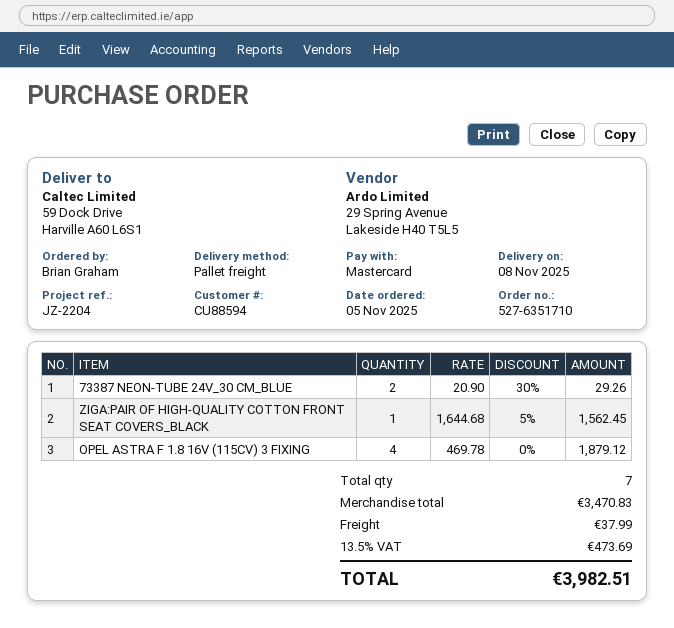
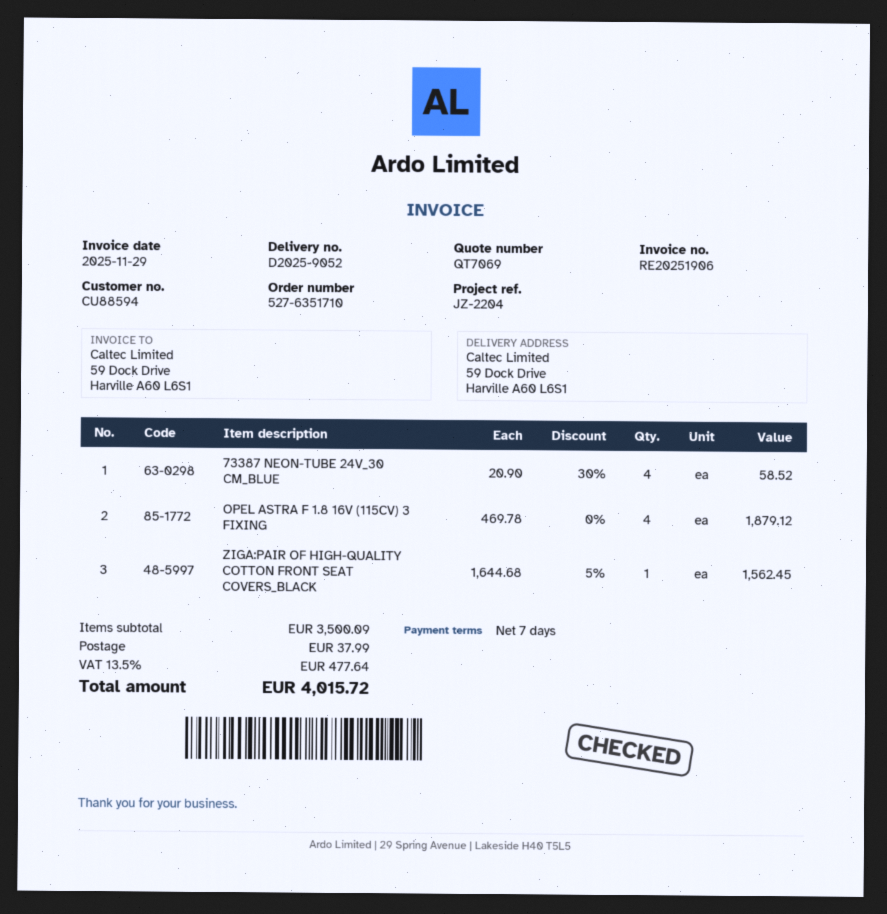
73387 NEON-TUBE 24V_30 CM_BLUE: 2 x 20.90 - 30% = 29.26 -> 4 x 20.90 - 30% = 58.52
subtotal: 3470.83 -> 3500.09
tax: 13.5% = 473.69 -> 13.5% = 477.64
total: 3982.51 -> 4015.72

